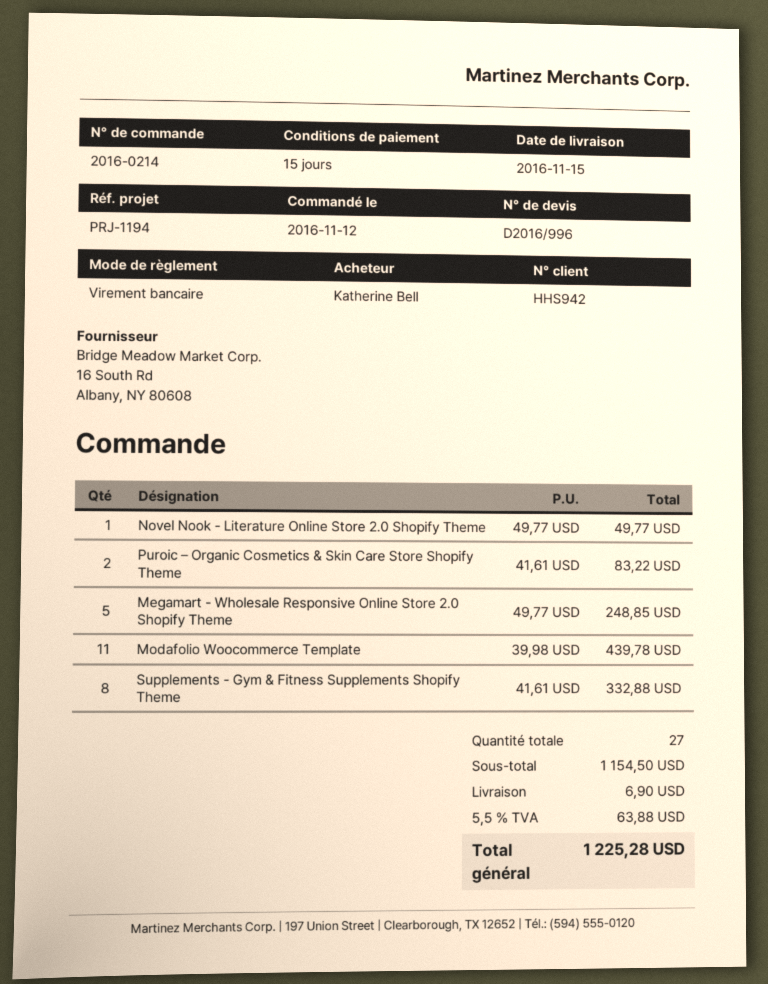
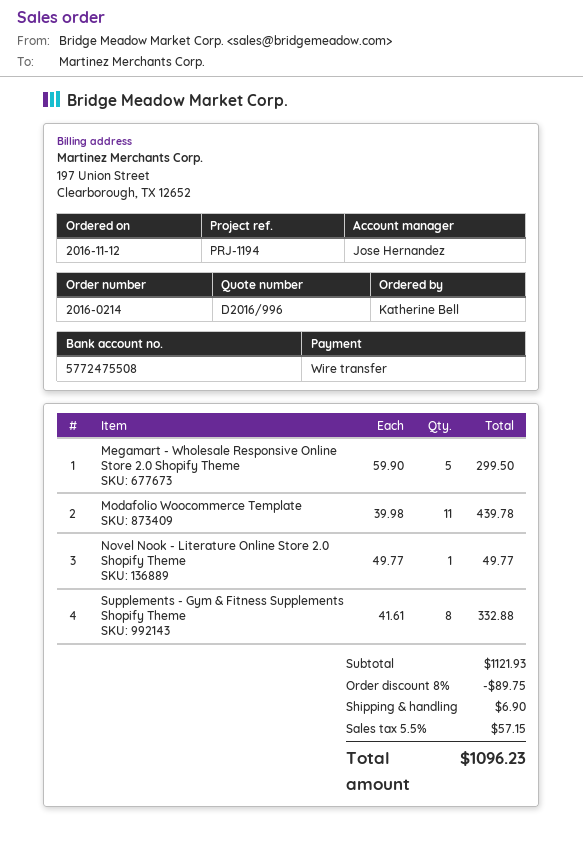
Puroic – Organic Cosmetics & Skin Care Store Shopify Theme: 2 x 41.61 = 83.22 -> none
Megamart - Wholesale Responsive Online Store 2.0 Shopify Theme: 5 x 49.77 = 248.85 -> 5 x 59.90 = 299.50
subtotal: 1154.50 -> 1121.93
discount: none -> 8% = 89.75
tax: 5.5% = 63.88 -> 5.5% = 57.15
total: 1225.28 -> 1096.23

